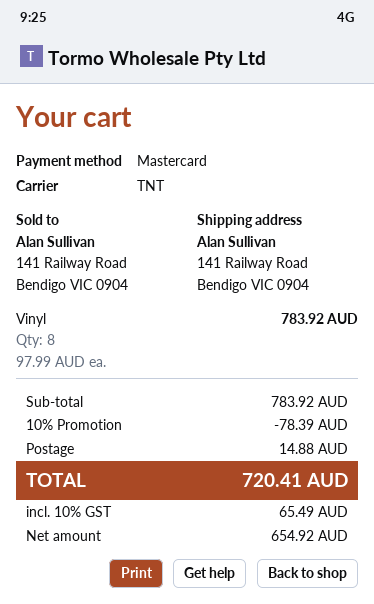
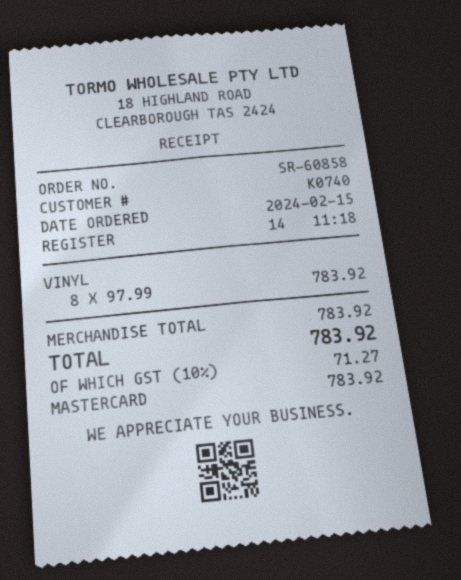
discount: 10% = 78.39 -> none
shipping: 14.88 -> none
tax: 10% = 65.49 -> 10% = 71.27
total: 720.41 -> 783.92

